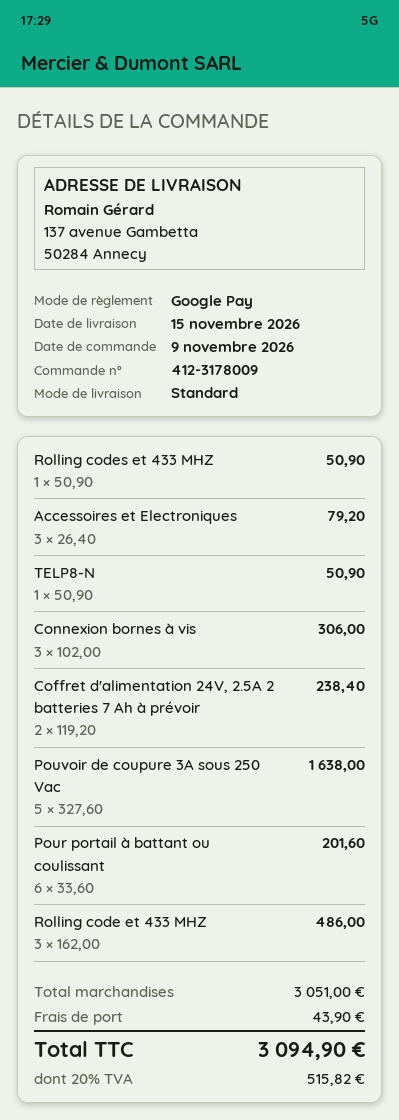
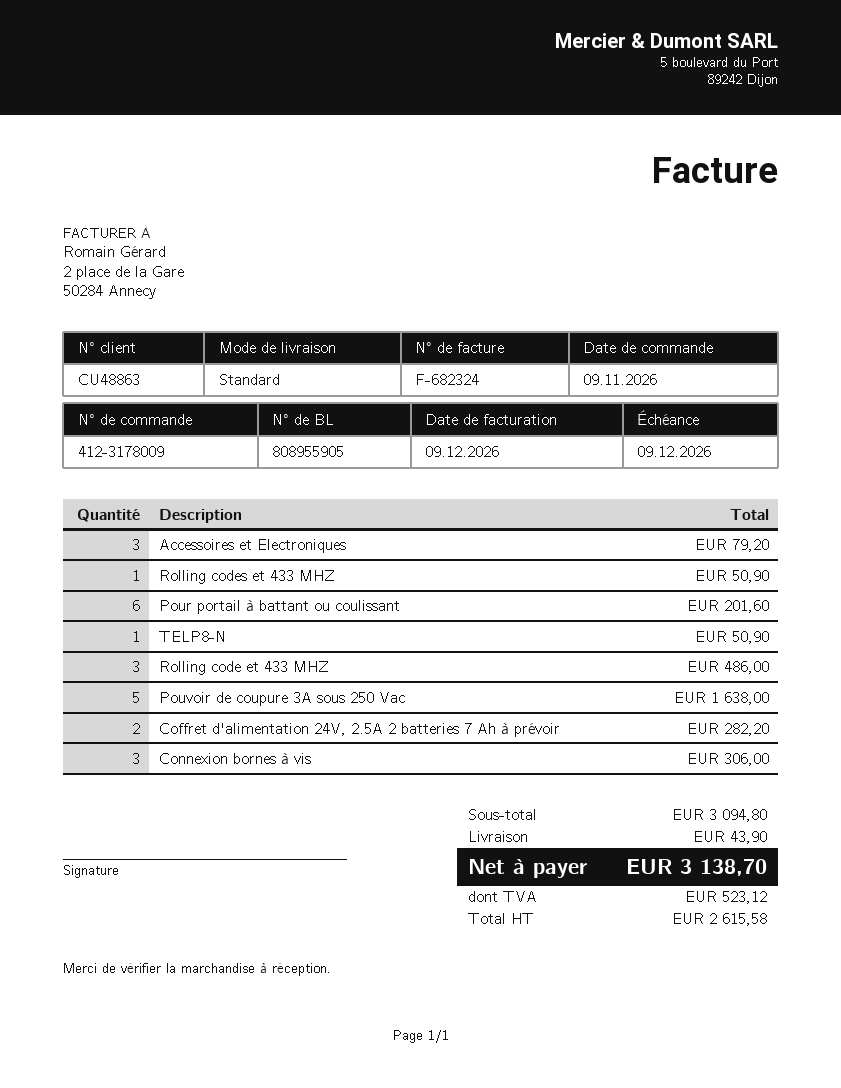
Coffret d'alimentation 24V, 2.5A 2 batteries 7 Ah à prévoir: 2 for 238.40 -> 2 for 282.20
subtotal: 3051.00 -> 3094.80
tax: 515.82 -> 523.12
total: 3094.90 -> 3138.70

